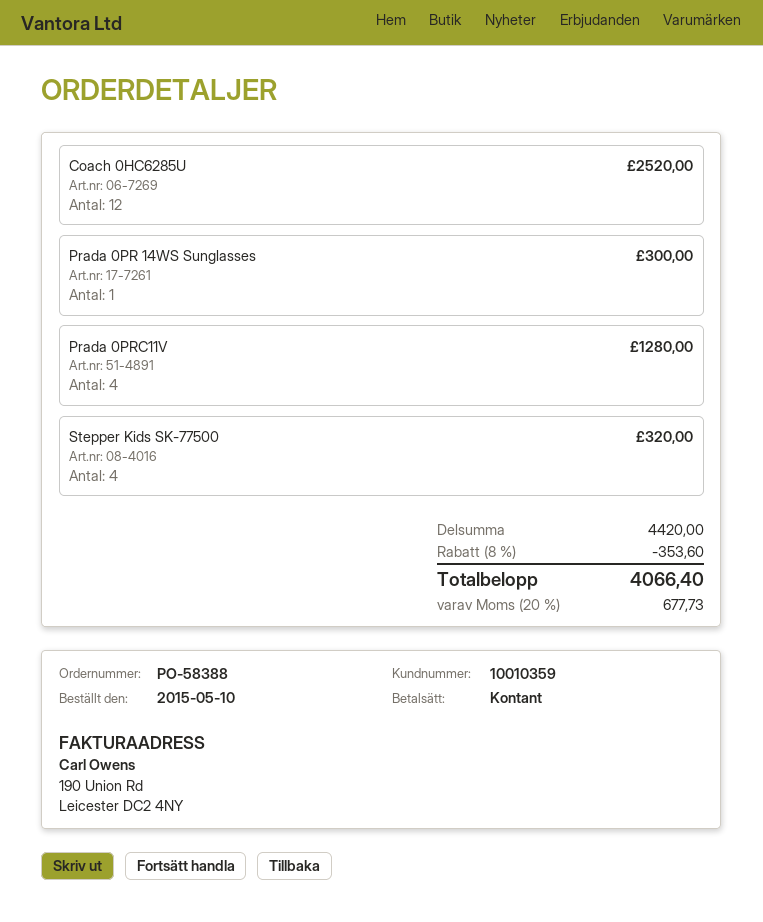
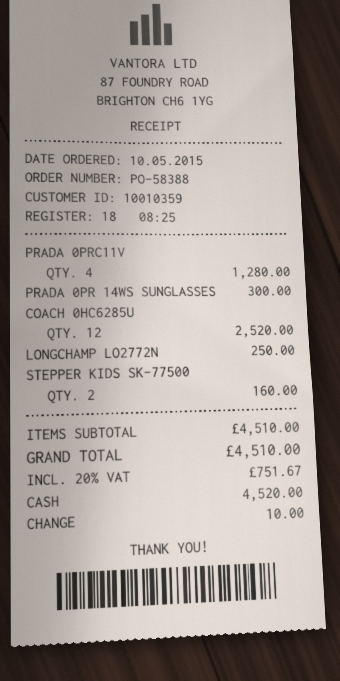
Stepper Kids SK-77500: 4 for 320.00 -> 2 for 160.00
LONGCHAMP LO2772N: none -> 1 for 250.00
subtotal: 4420.00 -> 4510.00
discount: 8% = 353.60 -> none
tax: 20% = 677.73 -> 20% = 751.67
total: 4066.40 -> 4510.00

